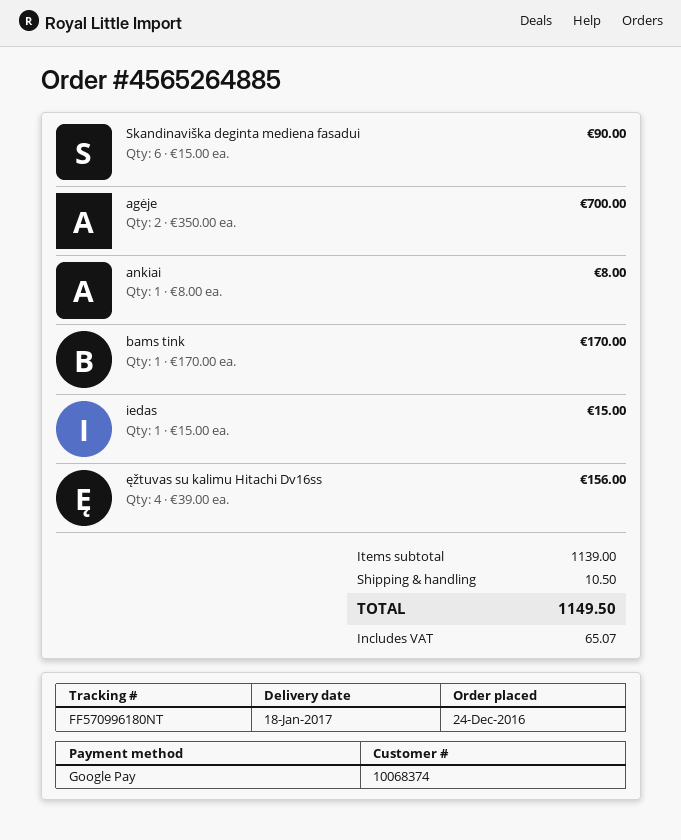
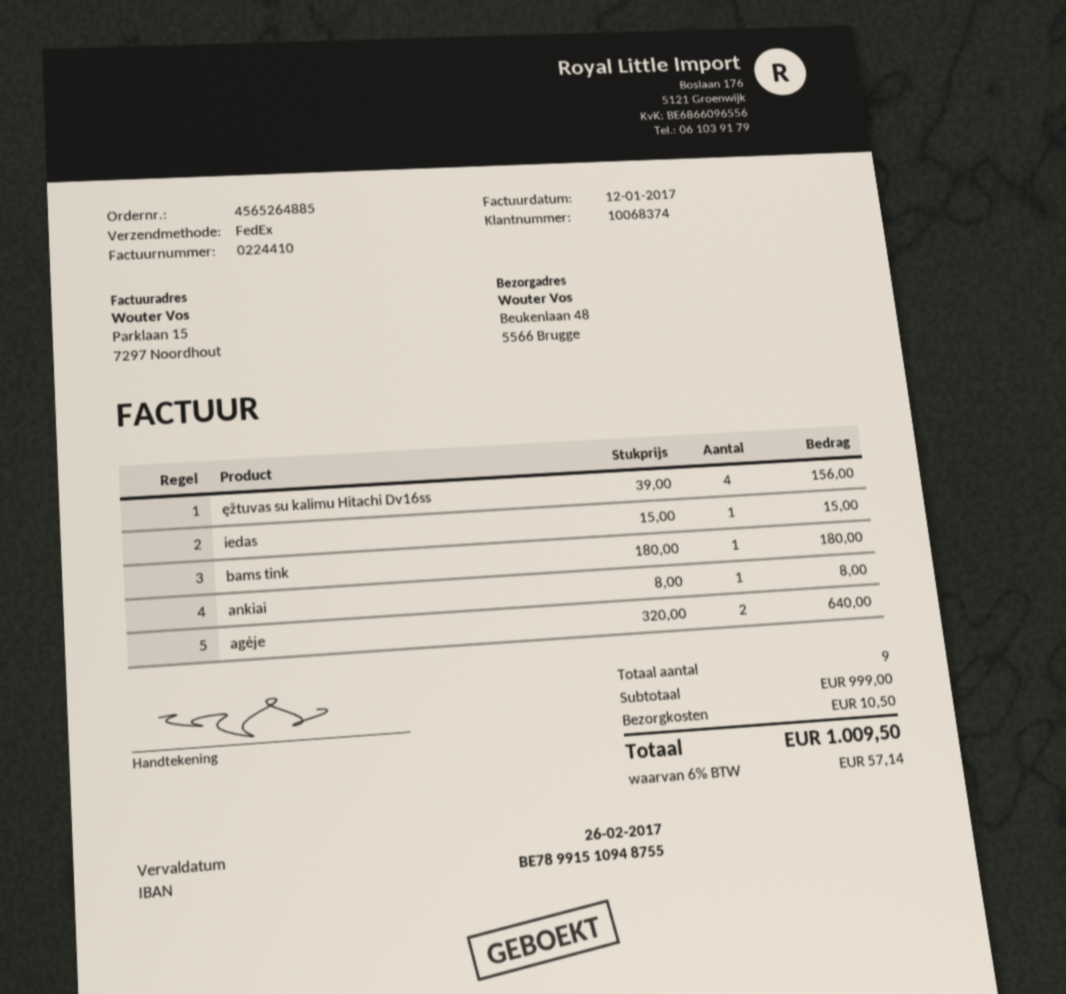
Skandinaviška deginta mediena fasadui: 6 x 15.00 = 90.00 -> none
agėje: 2 x 350.00 = 700.00 -> 2 x 320.00 = 640.00
bams tink: 1 x 170.00 = 170.00 -> 1 x 180.00 = 180.00
subtotal: 1139.00 -> 999.00
tax: 65.07 -> 57.14
total: 1149.50 -> 1009.50

